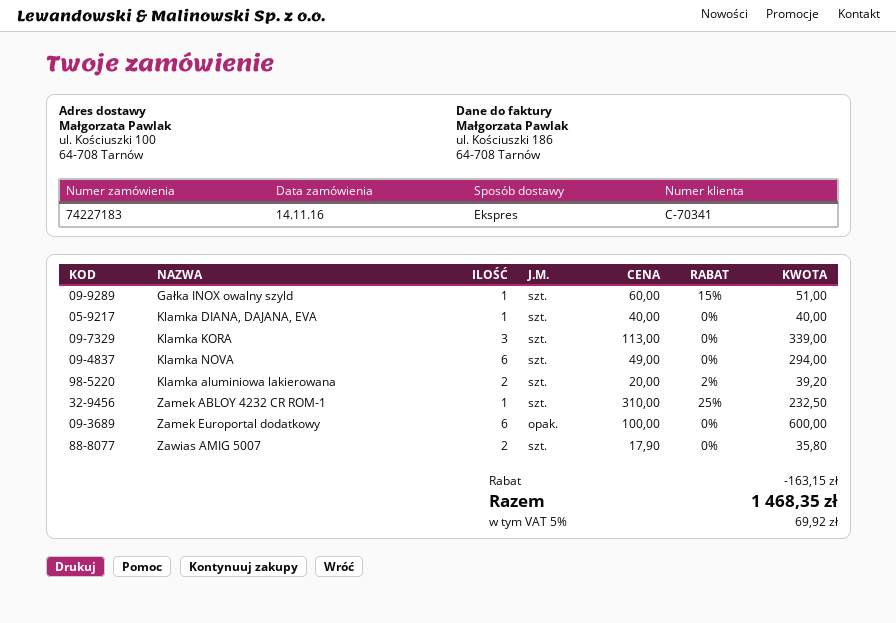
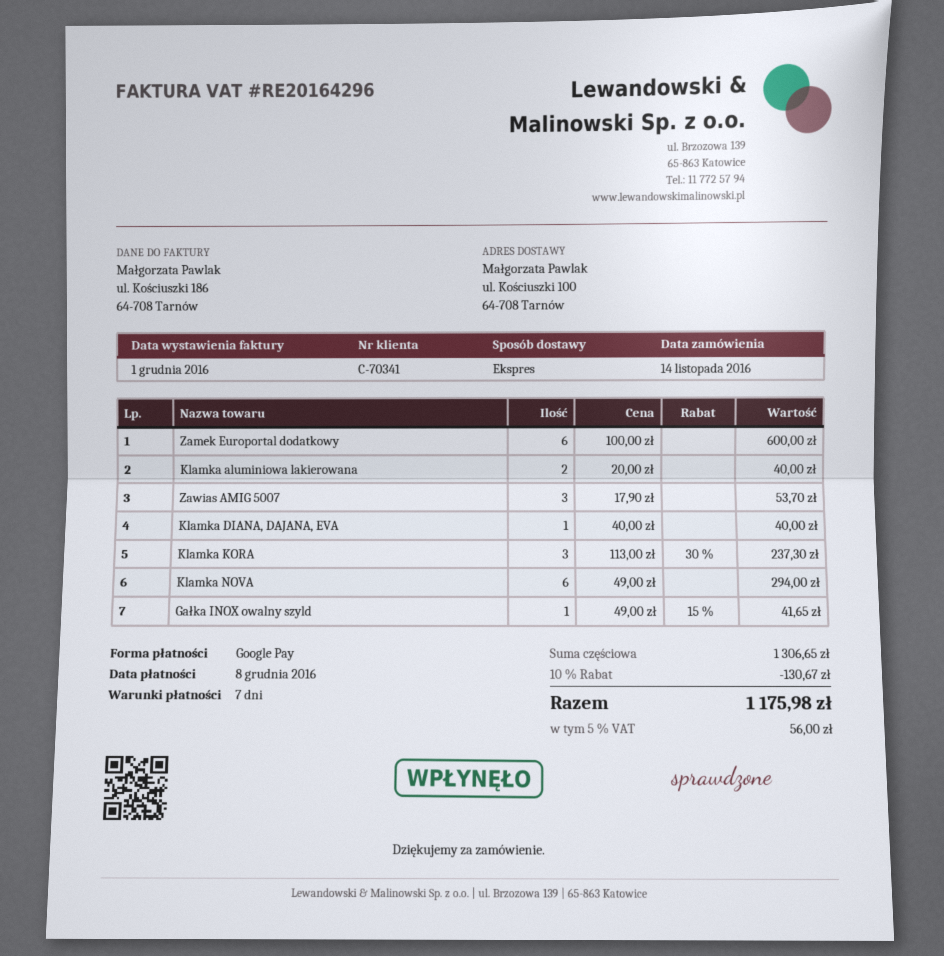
Gałka INOX owalny szyld: 1 x 60.00 - 15% = 51.00 -> 1 x 49.00 - 15% = 41.65
Klamka KORA: 3 x 113.00 = 339.00 -> 3 x 113.00 - 30% = 237.30
Klamka aluminiowa lakierowana: 2 x 20.00 - 2% = 39.20 -> 2 x 20.00 = 40.00
Zamek ABLOY 4232 CR ROM-1: 1 x 310.00 - 25% = 232.50 -> none
Zawias AMIG 5007: 2 x 17.90 = 35.80 -> 3 x 17.90 = 53.70
discount: 163.15 -> 130.67
tax: 5% = 69.92 -> 5% = 56.00
total: 1468.35 -> 1175.98

